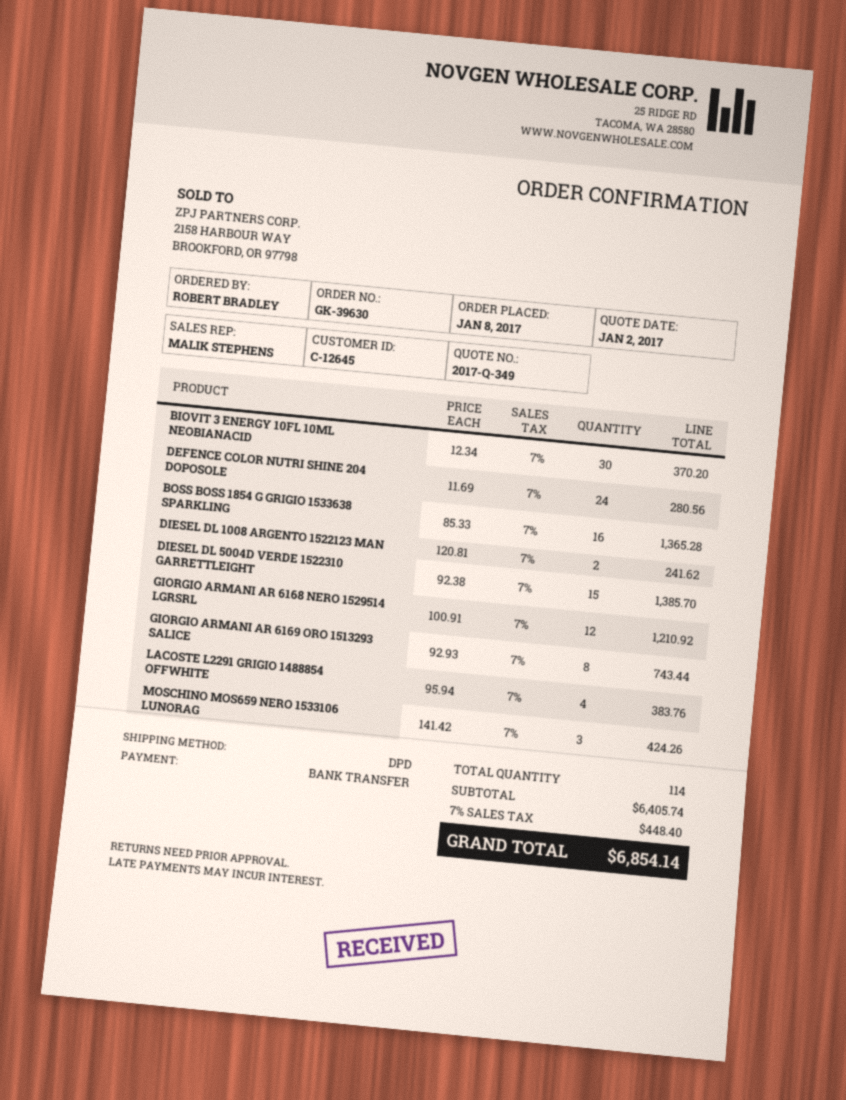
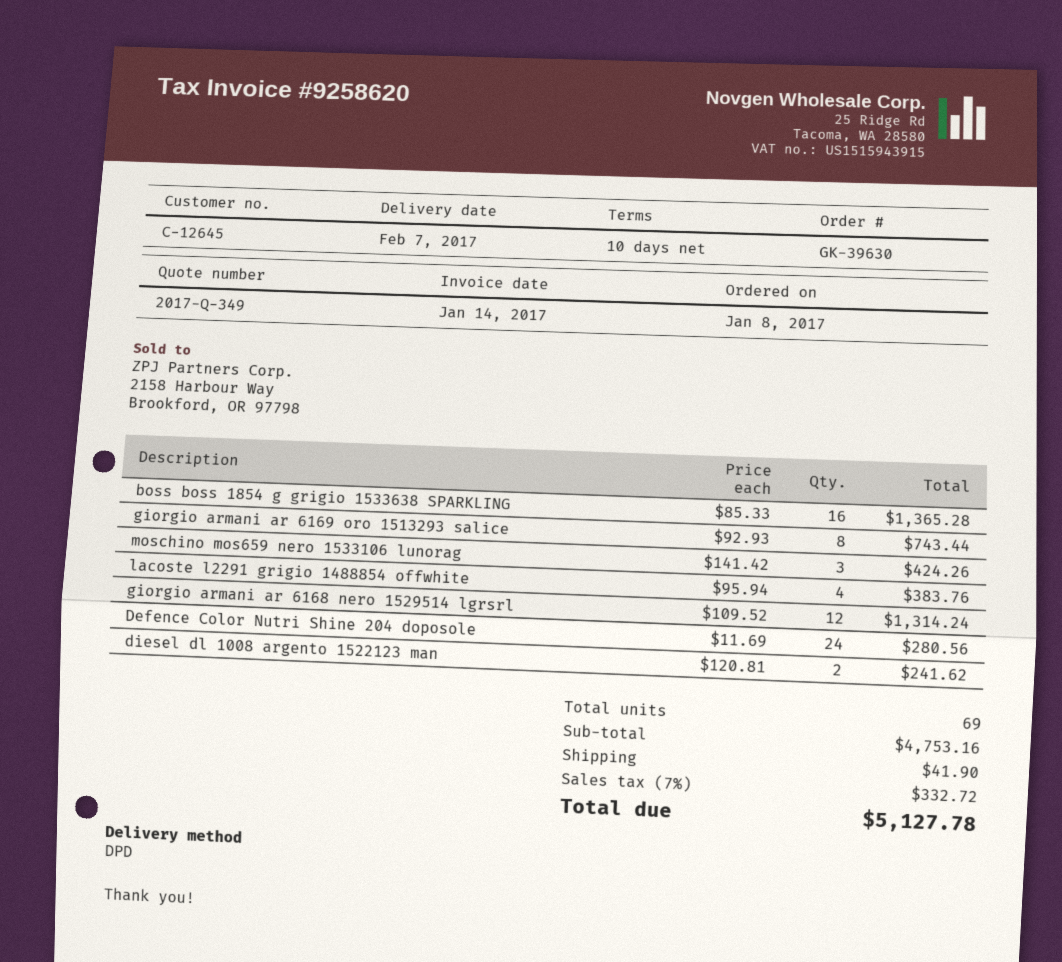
BIOVIT 3 ENERGY 10FL 10ML NEOBIANACID: 30 x 12.34 = 370.20 -> none
DIESEL DL 5004D VERDE 1522310 GARRETTLEIGHT: 15 x 92.38 = 1385.70 -> none
GIORGIO ARMANI AR 6168 NERO 1529514 LGRSRL: 12 x 100.91 = 1210.92 -> 12 x 109.52 = 1314.24
total quantity: 114 -> 69
subtotal: 6405.74 -> 4753.16
shipping: none -> 41.90
tax: 7% = 448.40 -> 7% = 332.72
total: 6854.14 -> 5127.78

